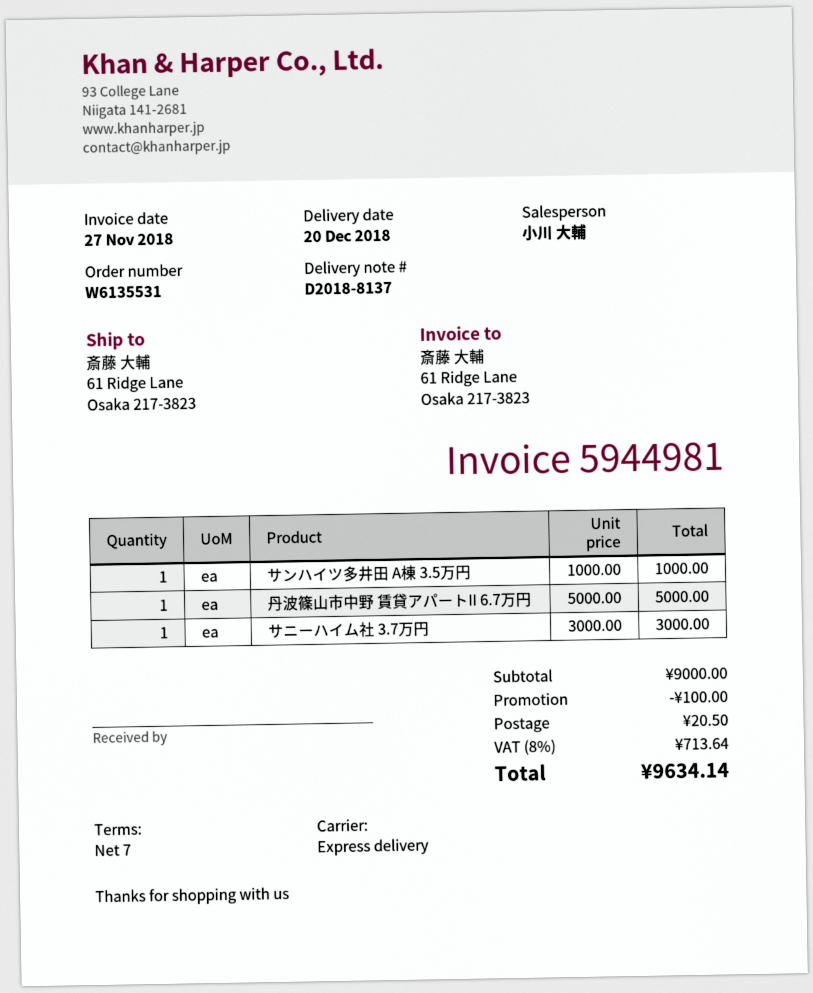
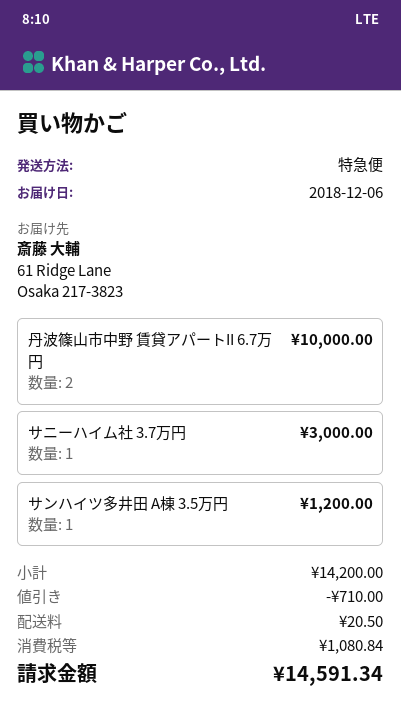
delivery date: 2018-12-20 -> 2018-12-06
サンハイツ多井田 A棟 3.5万円: 1 for 1000.00 -> 1 for 1200.00
丹波篠山市中野 賃貸アパートII 6.7万円: 1 for 5000.00 -> 2 for 10000.00
subtotal: 9000.00 -> 14200.00
discount: 100.00 -> 710.00
tax: 713.64 -> 1080.84
total: 9634.14 -> 14591.34

